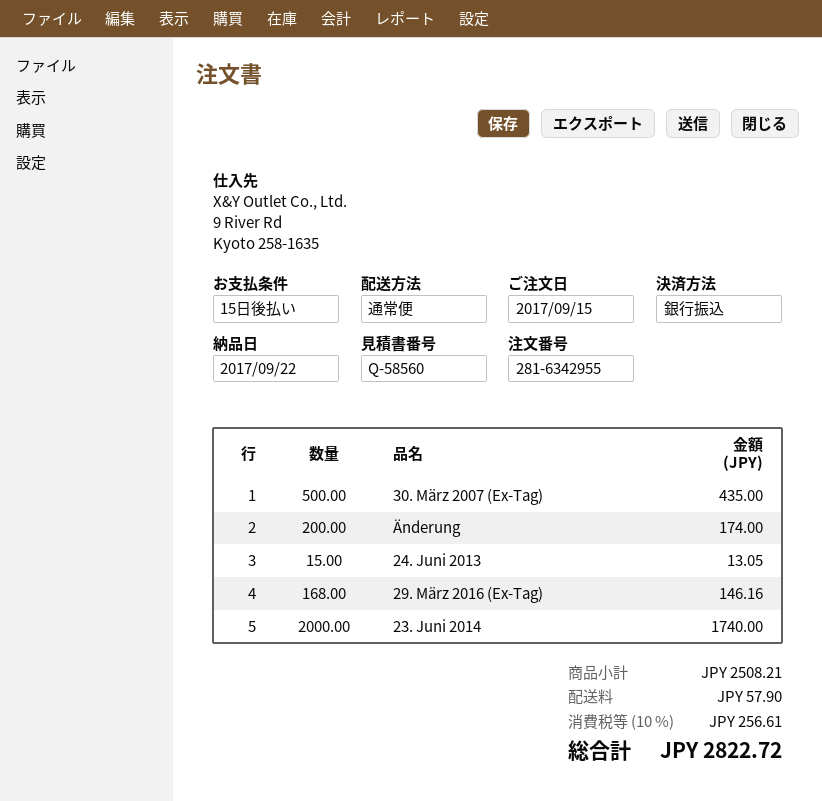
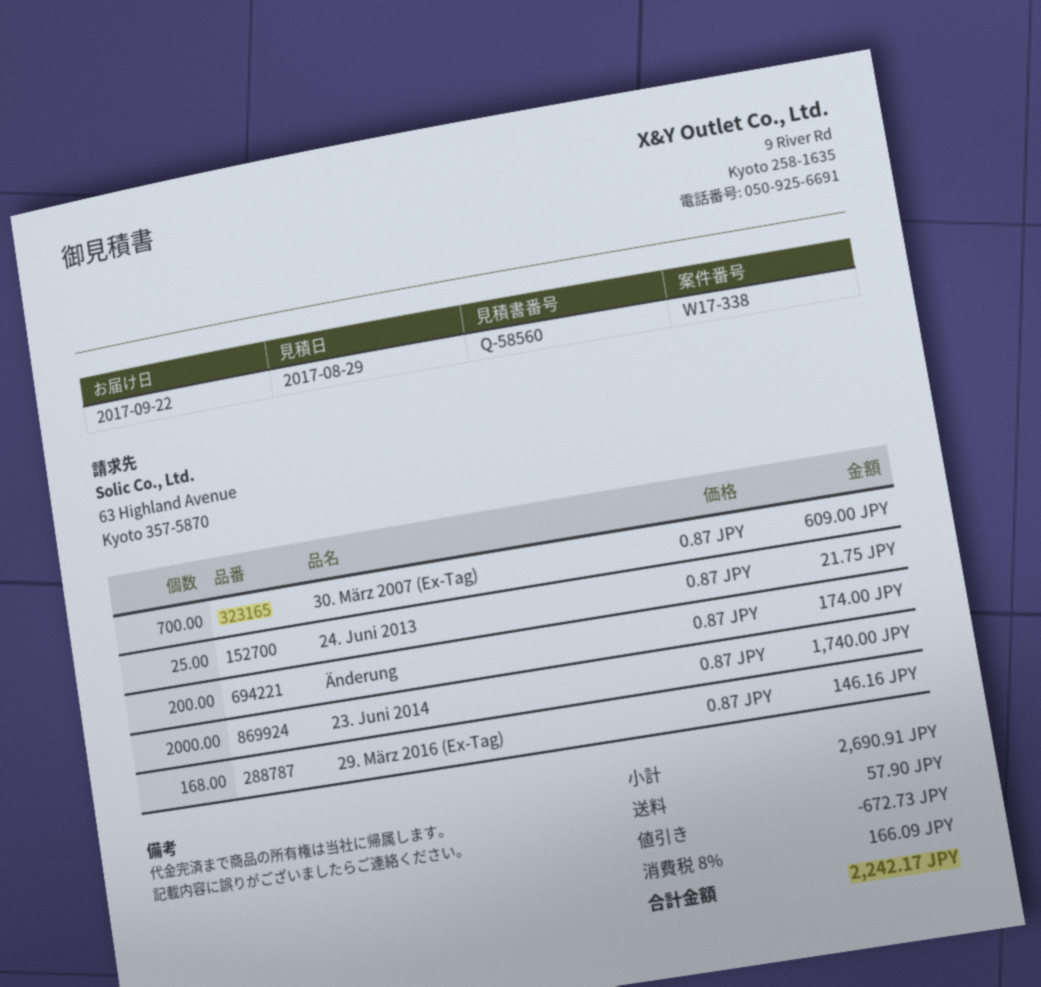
30. März 2007 (Ex-Tag): 500 for 435.00 -> 700 for 609.00
24. Juni 2013: 15 for 13.05 -> 25 for 21.75
subtotal: 2508.21 -> 2690.91
discount: none -> 672.73
tax: 10% = 256.61 -> 8% = 166.09
total: 2822.72 -> 2242.17

